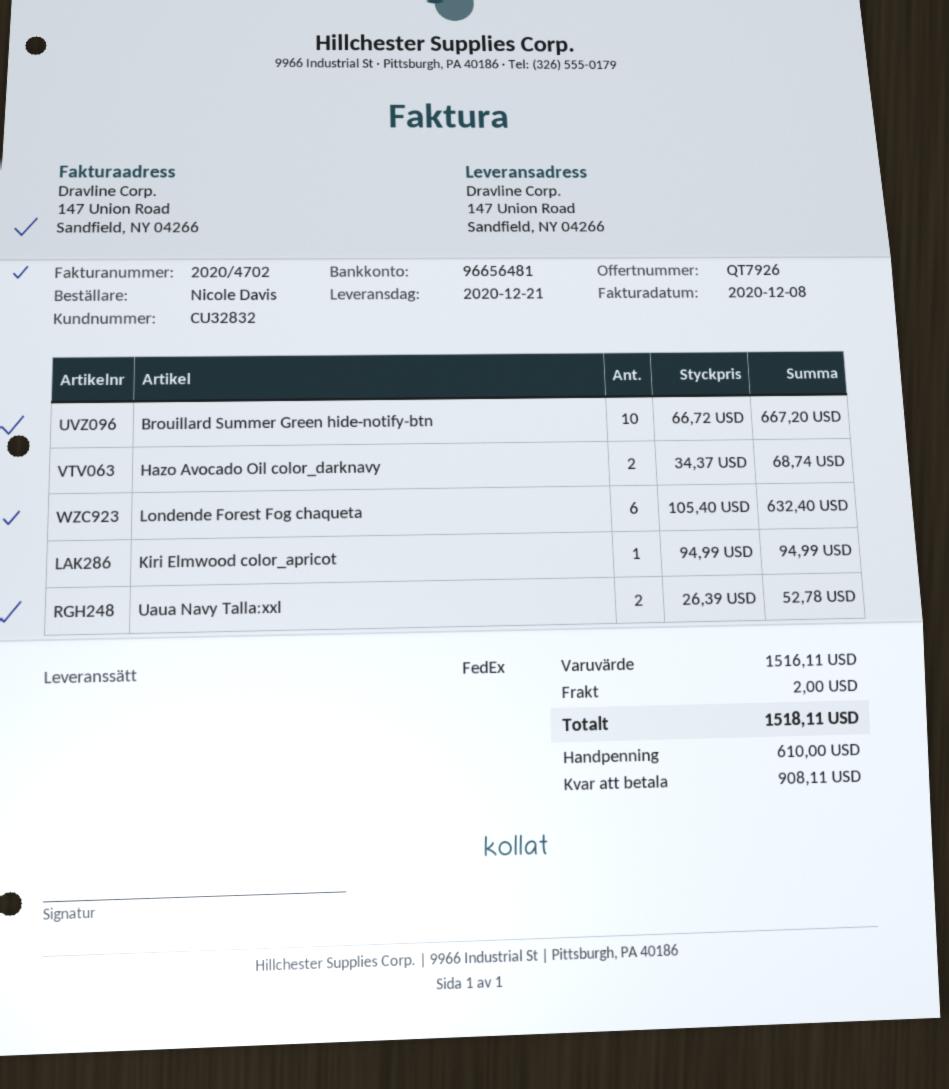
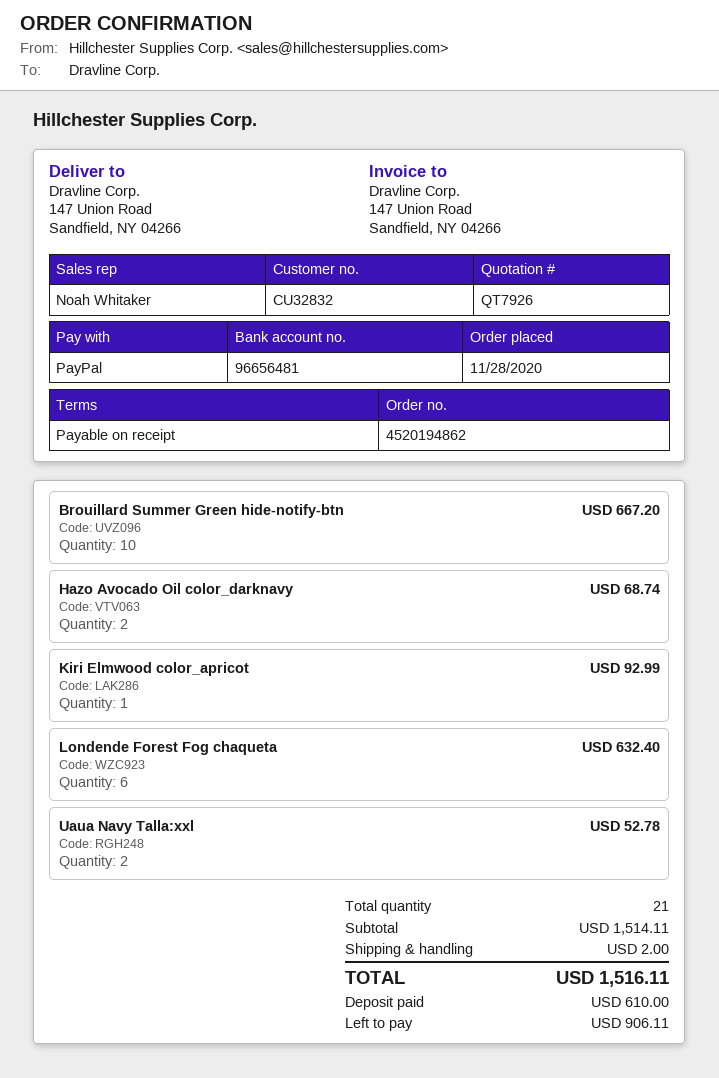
Kiri Elmwood color_apricot: 1 for 94.99 -> 1 for 92.99
subtotal: 1516.11 -> 1514.11
total: 1518.11 -> 1516.11
balance: 908.11 -> 906.11

